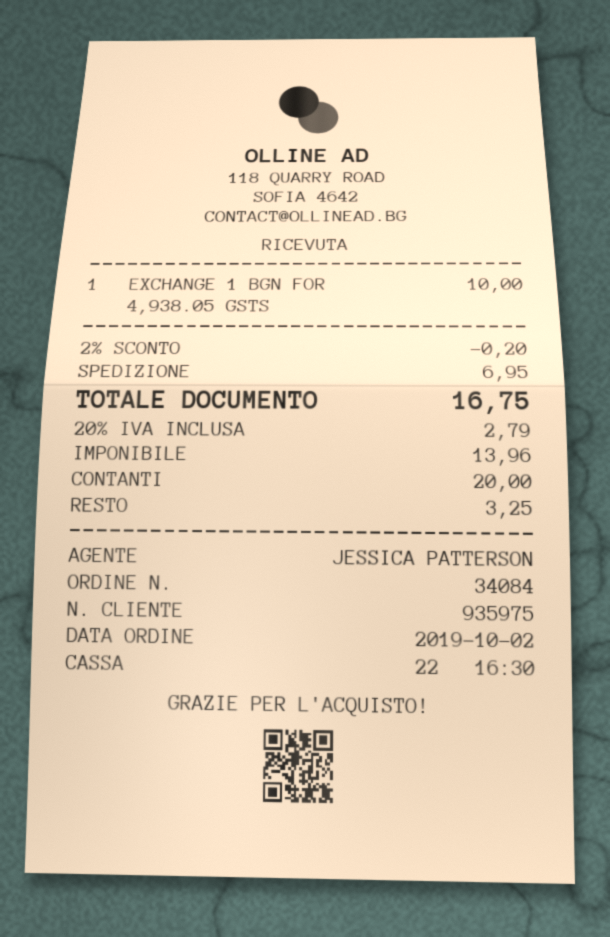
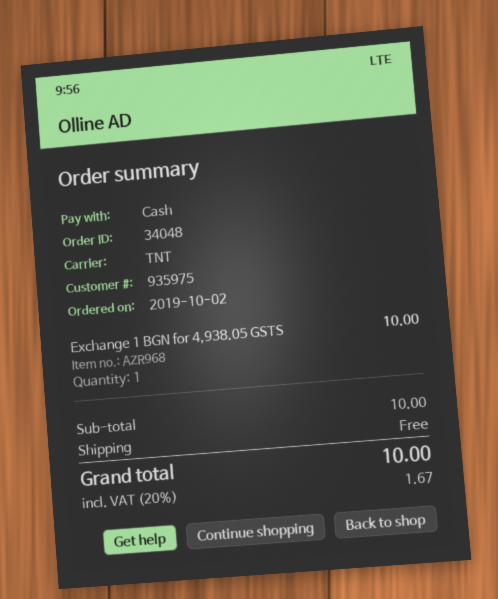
order number: 34084 -> 34048
discount: 2% = 0.20 -> none
shipping: 6.95 -> 0.00
tax: 20% = 2.79 -> 20% = 1.67
total: 16.75 -> 10.00

